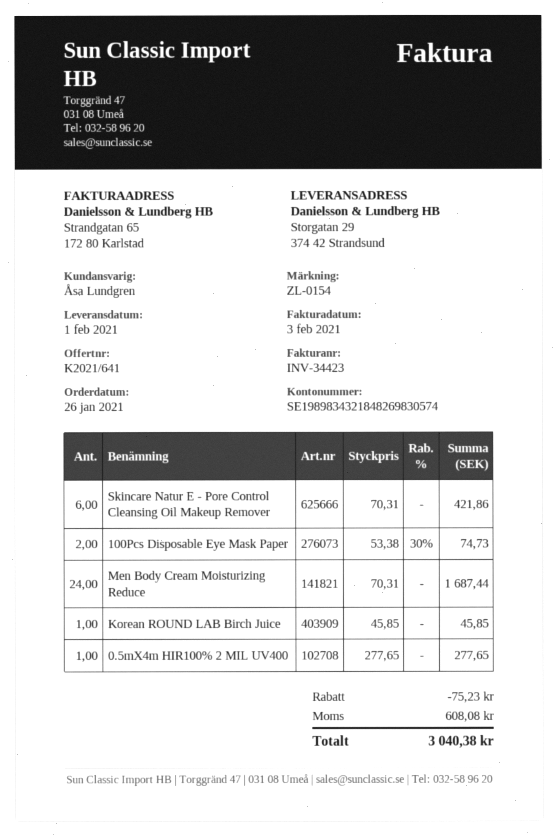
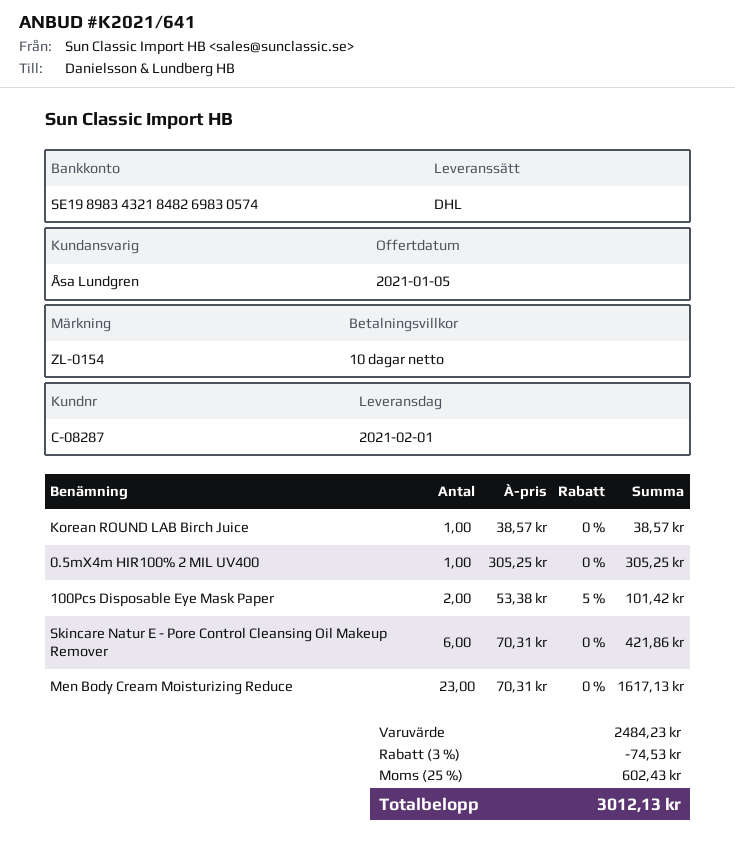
100Pcs Disposable Eye Mask Paper: 2 x 53.38 - 30% = 74.73 -> 2 x 53.38 - 5% = 101.42
Men Body Cream Moisturizing Reduce: 24 x 70.31 = 1687.44 -> 23 x 70.31 = 1617.13
Korean ROUND LAB Birch Juice: 1 x 45.85 = 45.85 -> 1 x 38.57 = 38.57
0.5mX4m HIR100% 2 MIL UV400: 1 x 277.65 = 277.65 -> 1 x 305.25 = 305.25
discount: 75.23 -> 74.53
tax: 608.08 -> 602.43
total: 3040.38 -> 3012.13

